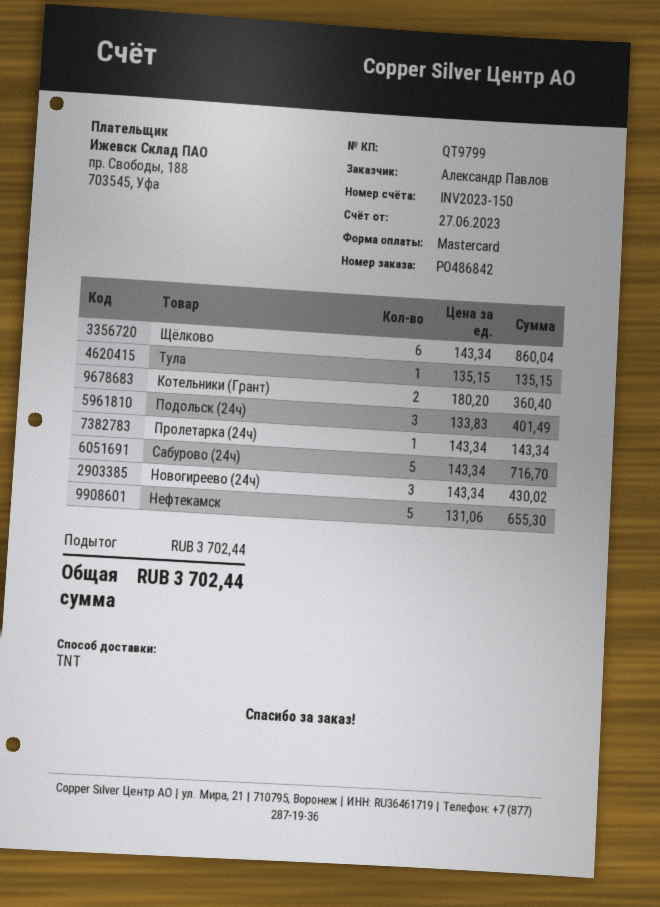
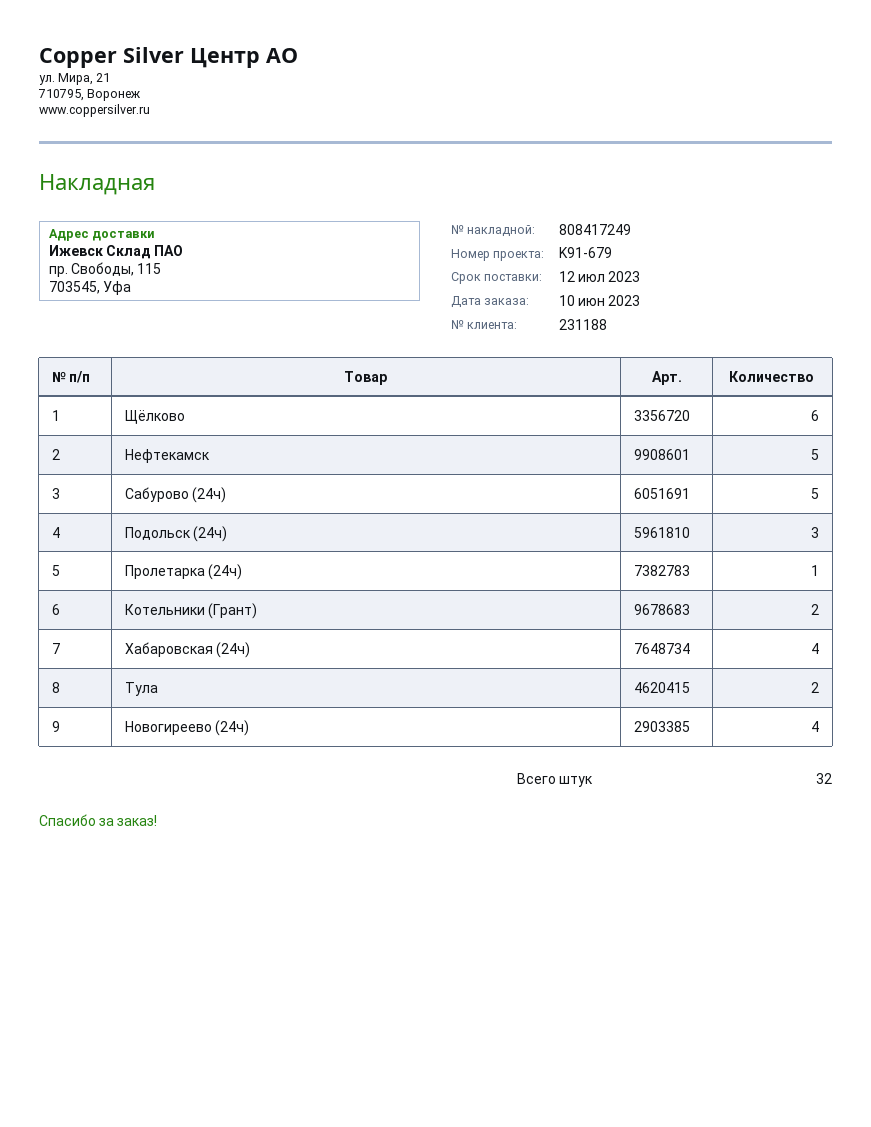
Тула: 1 -> 2
Новогиреево (24ч): 3 -> 4
Хабаровская (24ч): none -> 4

